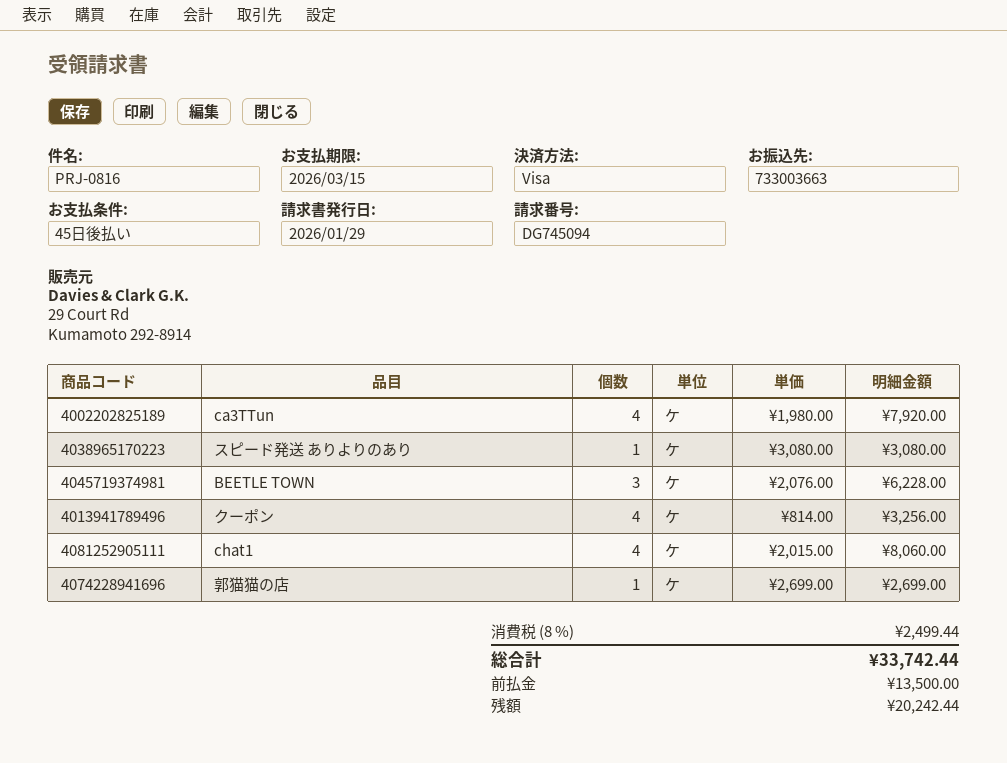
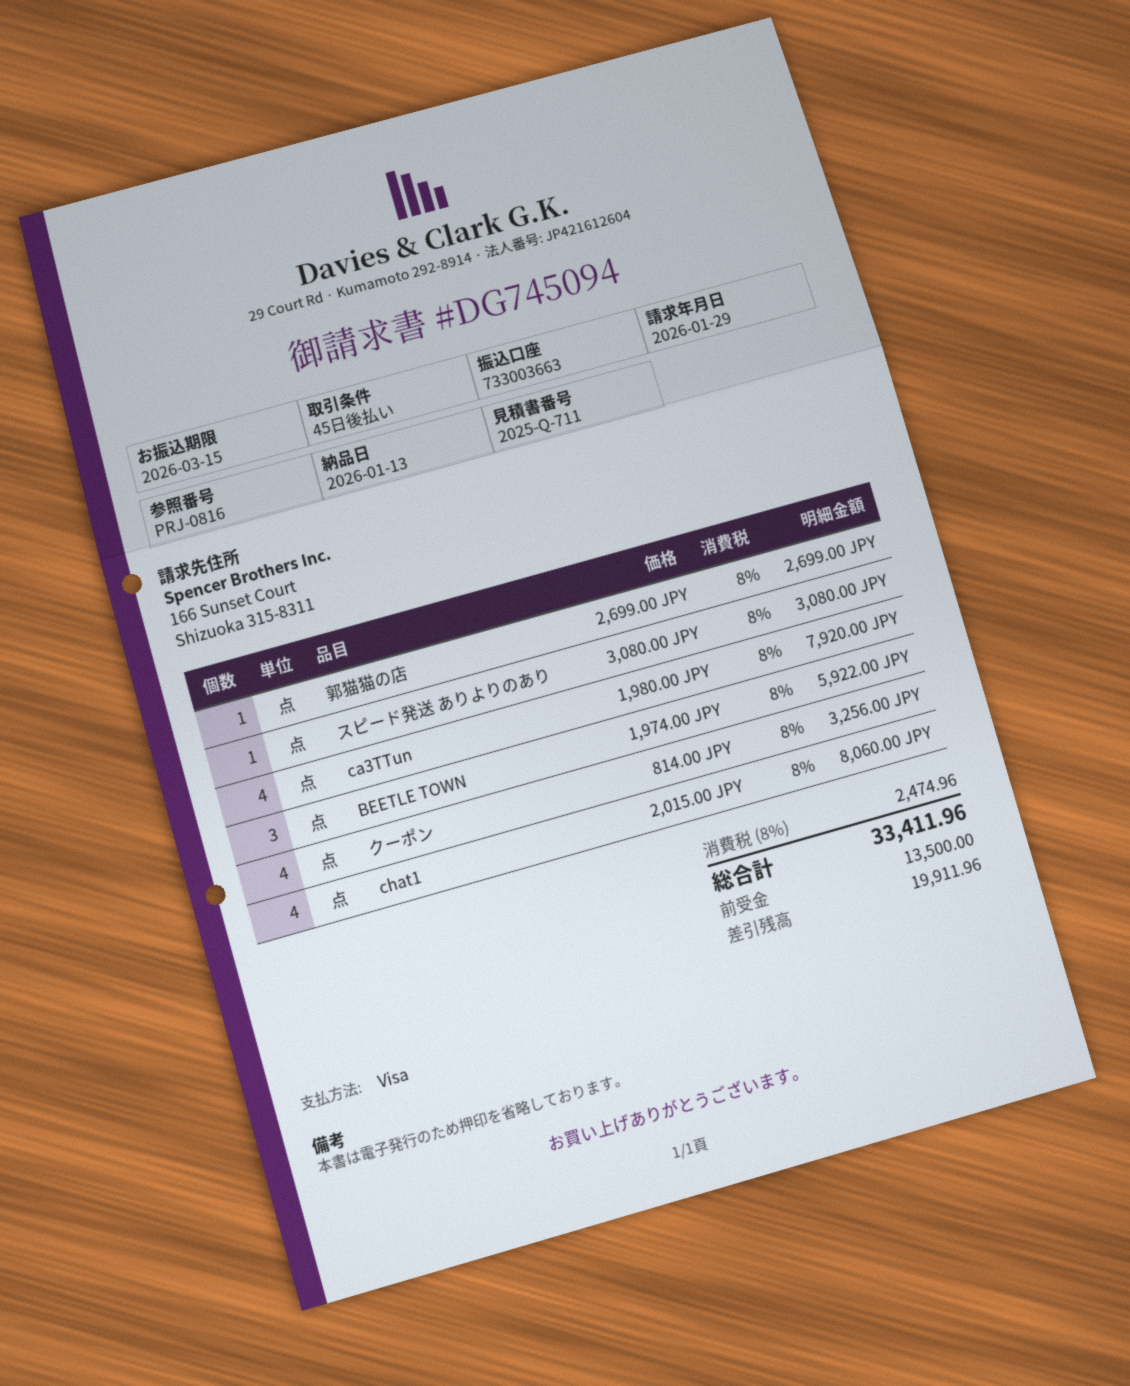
BEETLE TOWN: 3 x 2076.00 = 6228.00 -> 3 x 1974.00 = 5922.00
tax: 8% = 2499.44 -> 8% = 2474.96
total: 33742.44 -> 33411.96
balance: 20242.44 -> 19911.96

